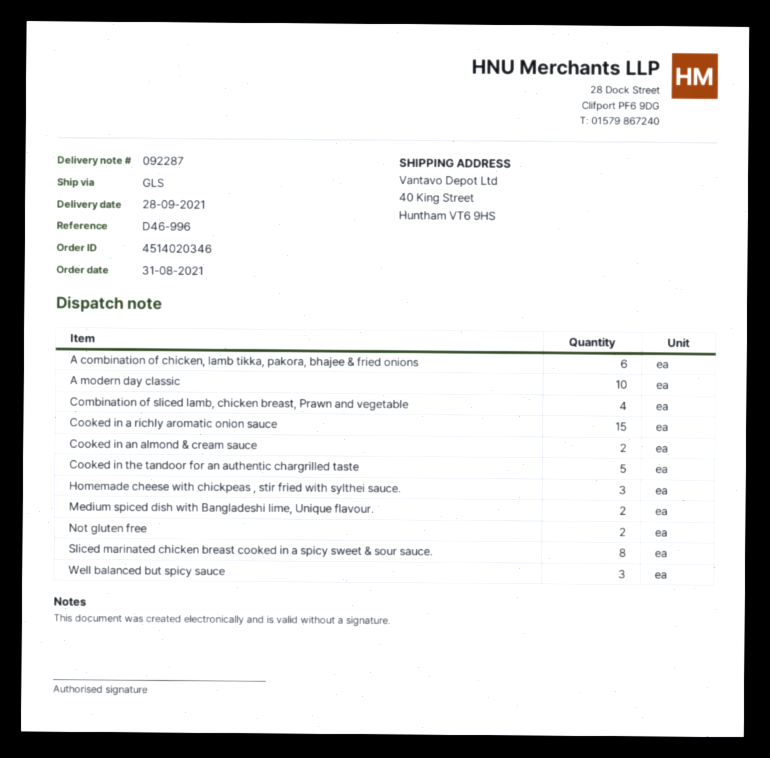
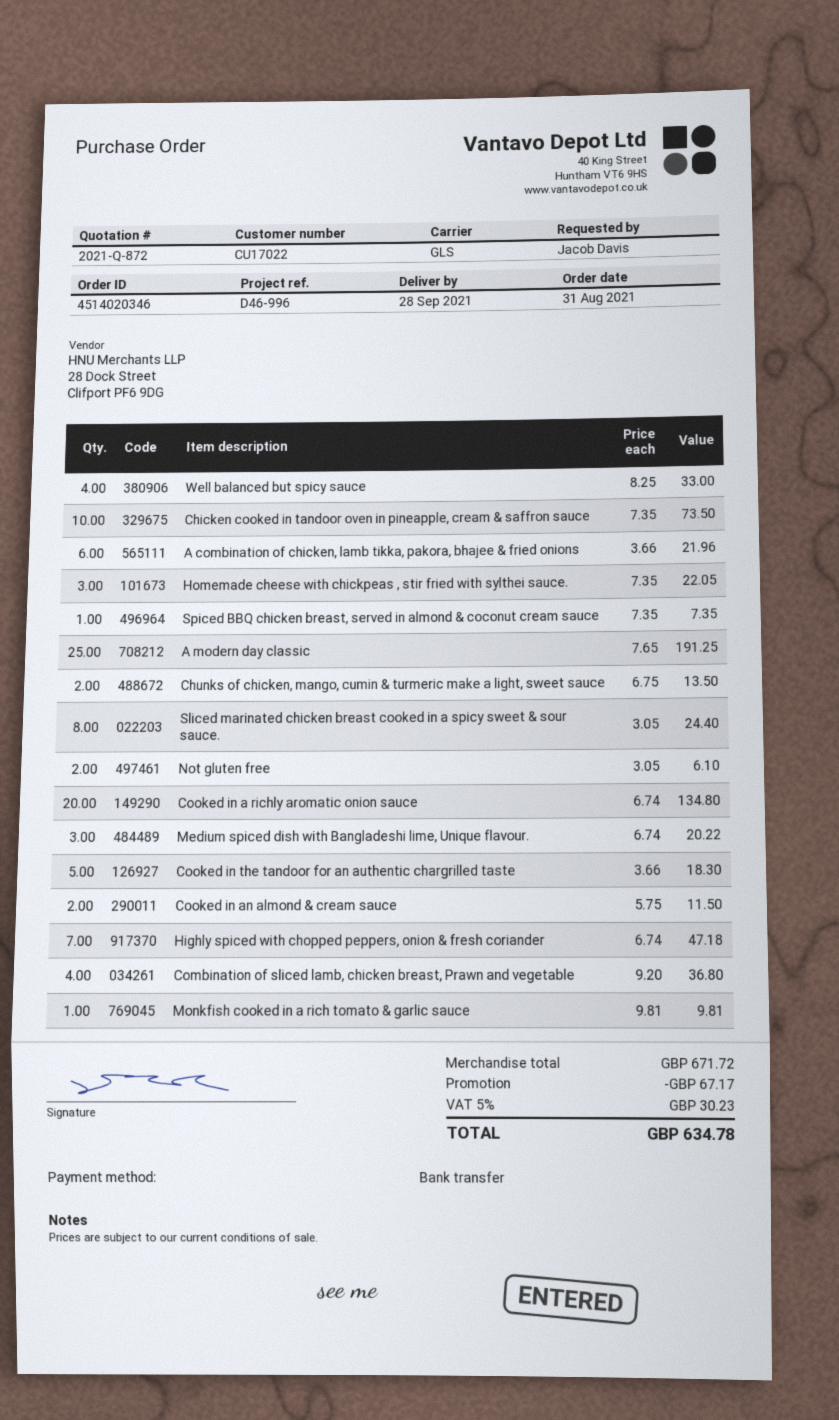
A modern day classic: 10 -> 25
Cooked in a richly aromatic onion sauce: 15 -> 20
Medium spiced dish with Bangladeshi lime, Unique flavour.: 2 -> 3
Well balanced but spicy sauce: 3 -> 4
Chicken cooked in tandoor oven in pineapple, cream & saffron sauce: none -> 10
Spiced BBQ chicken breast, served in almond & coconut cream sauce: none -> 1
Chunks of chicken, mango, cumin & turmeric make a light, sweet sauce: none -> 2
Highly spiced with chopped peppers, onion & fresh coriander: none -> 7
Monkfish cooked in a rich tomato & garlic sauce: none -> 1

